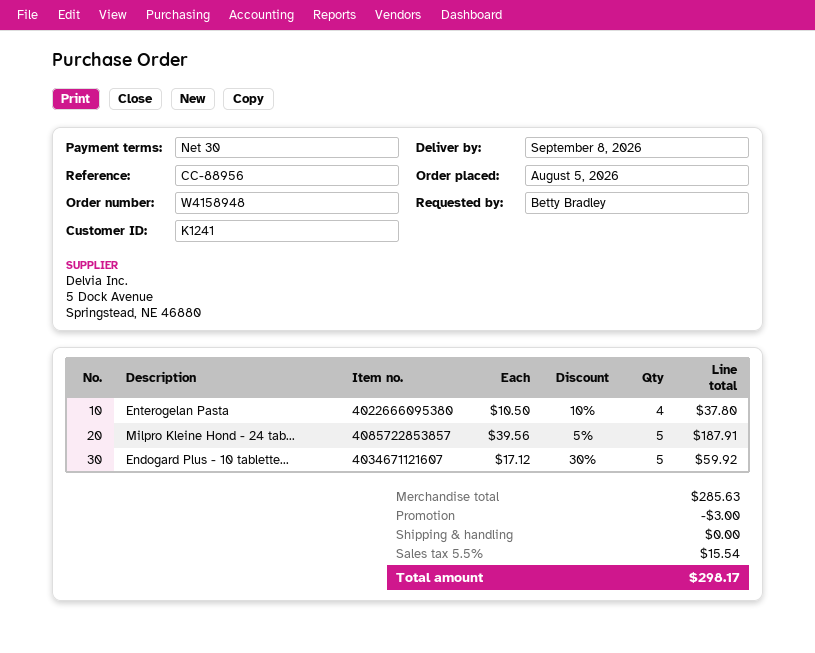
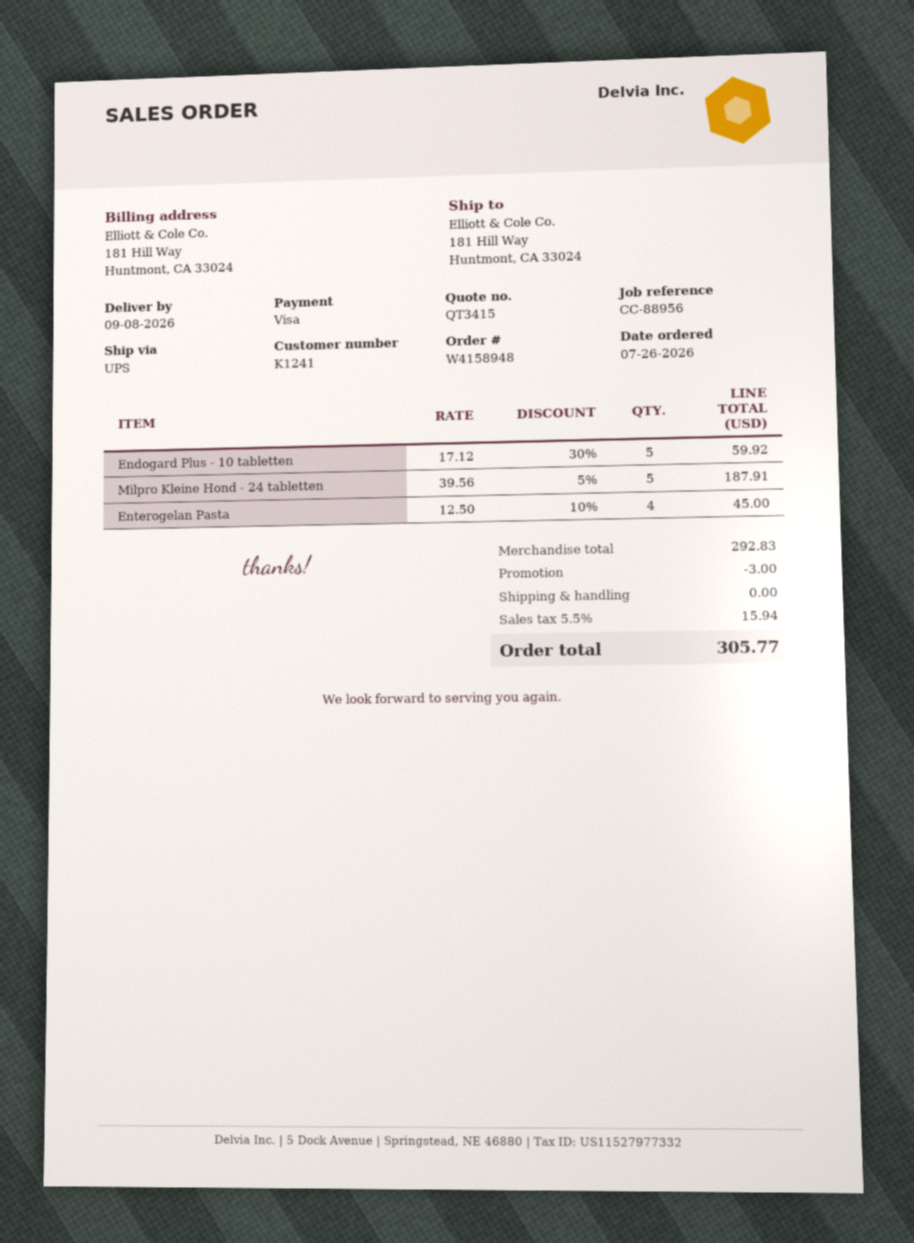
order date: 2026-08-05 -> 2026-07-26
Enterogelan Pasta: 4 x 10.50 - 10% = 37.80 -> 4 x 12.50 - 10% = 45.00
subtotal: 285.63 -> 292.83
tax: 5.5% = 15.54 -> 5.5% = 15.94
total: 298.17 -> 305.77

